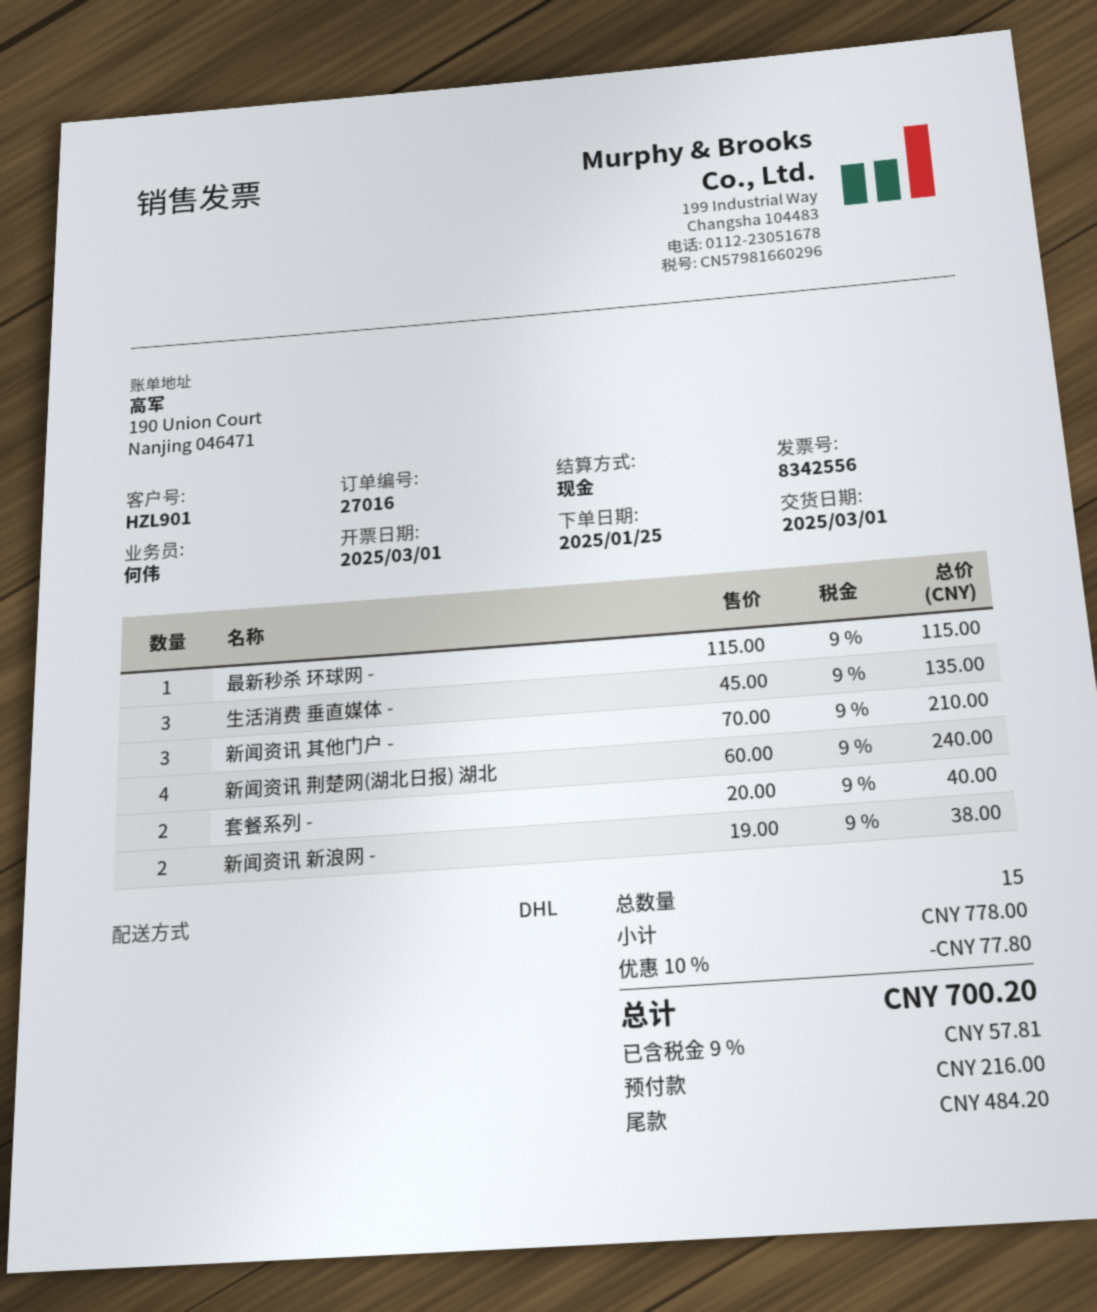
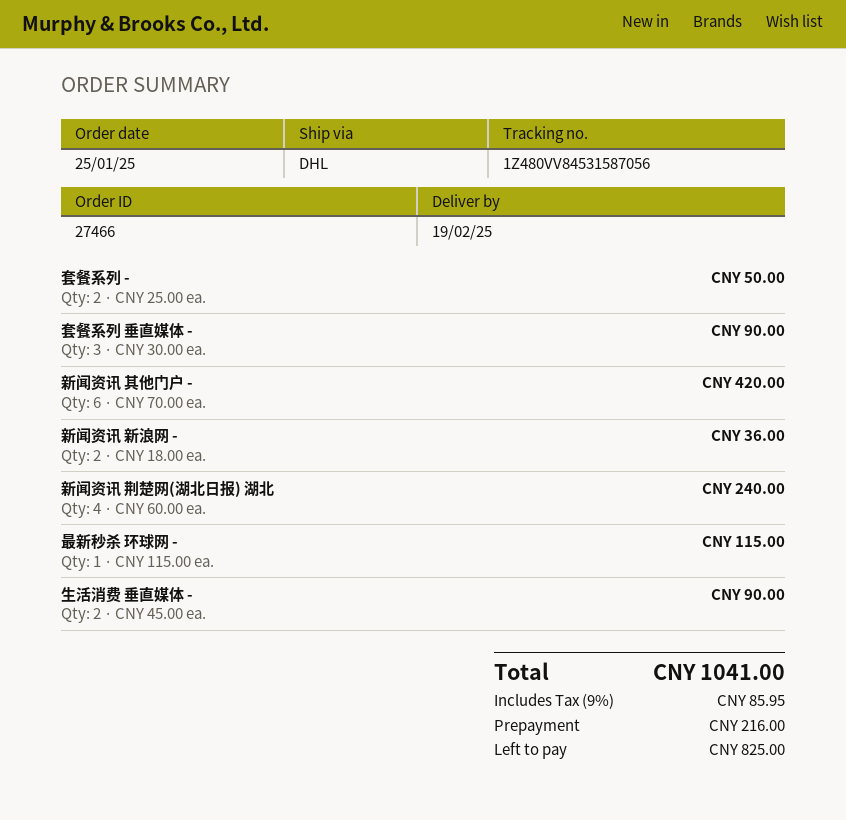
order number: 27016 -> 27466
delivery date: 2025-03-01 -> 2025-02-19
生活消费 垂直媒体 -: 3 x 45.00 = 135.00 -> 2 x 45.00 = 90.00
新闻资讯 其他门户 -: 3 x 70.00 = 210.00 -> 6 x 70.00 = 420.00
套餐系列 -: 2 x 20.00 = 40.00 -> 2 x 25.00 = 50.00
新闻资讯 新浪网 -: 2 x 19.00 = 38.00 -> 2 x 18.00 = 36.00
套餐系列 垂直媒体 -: none -> 3 x 30.00 = 90.00
discount: 10% = 77.80 -> none
tax: 9% = 57.81 -> 9% = 85.95
total: 700.20 -> 1041.00
balance: 484.20 -> 825.00

